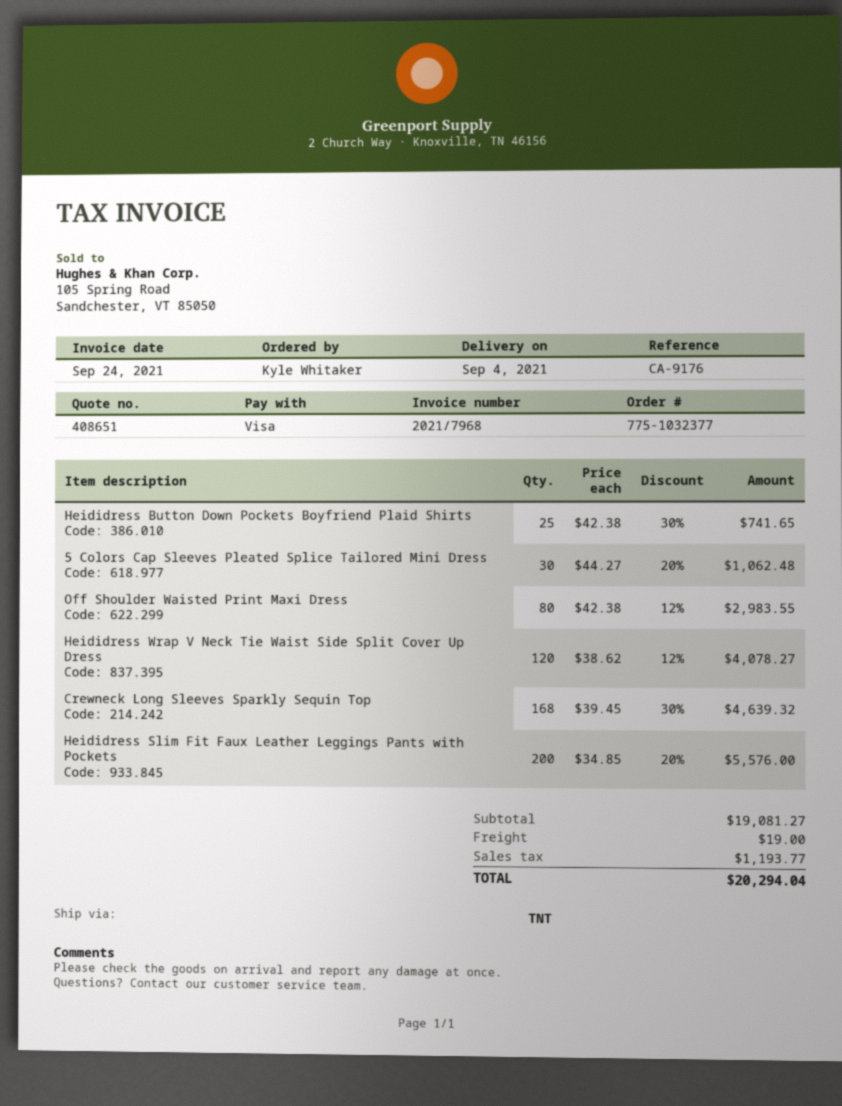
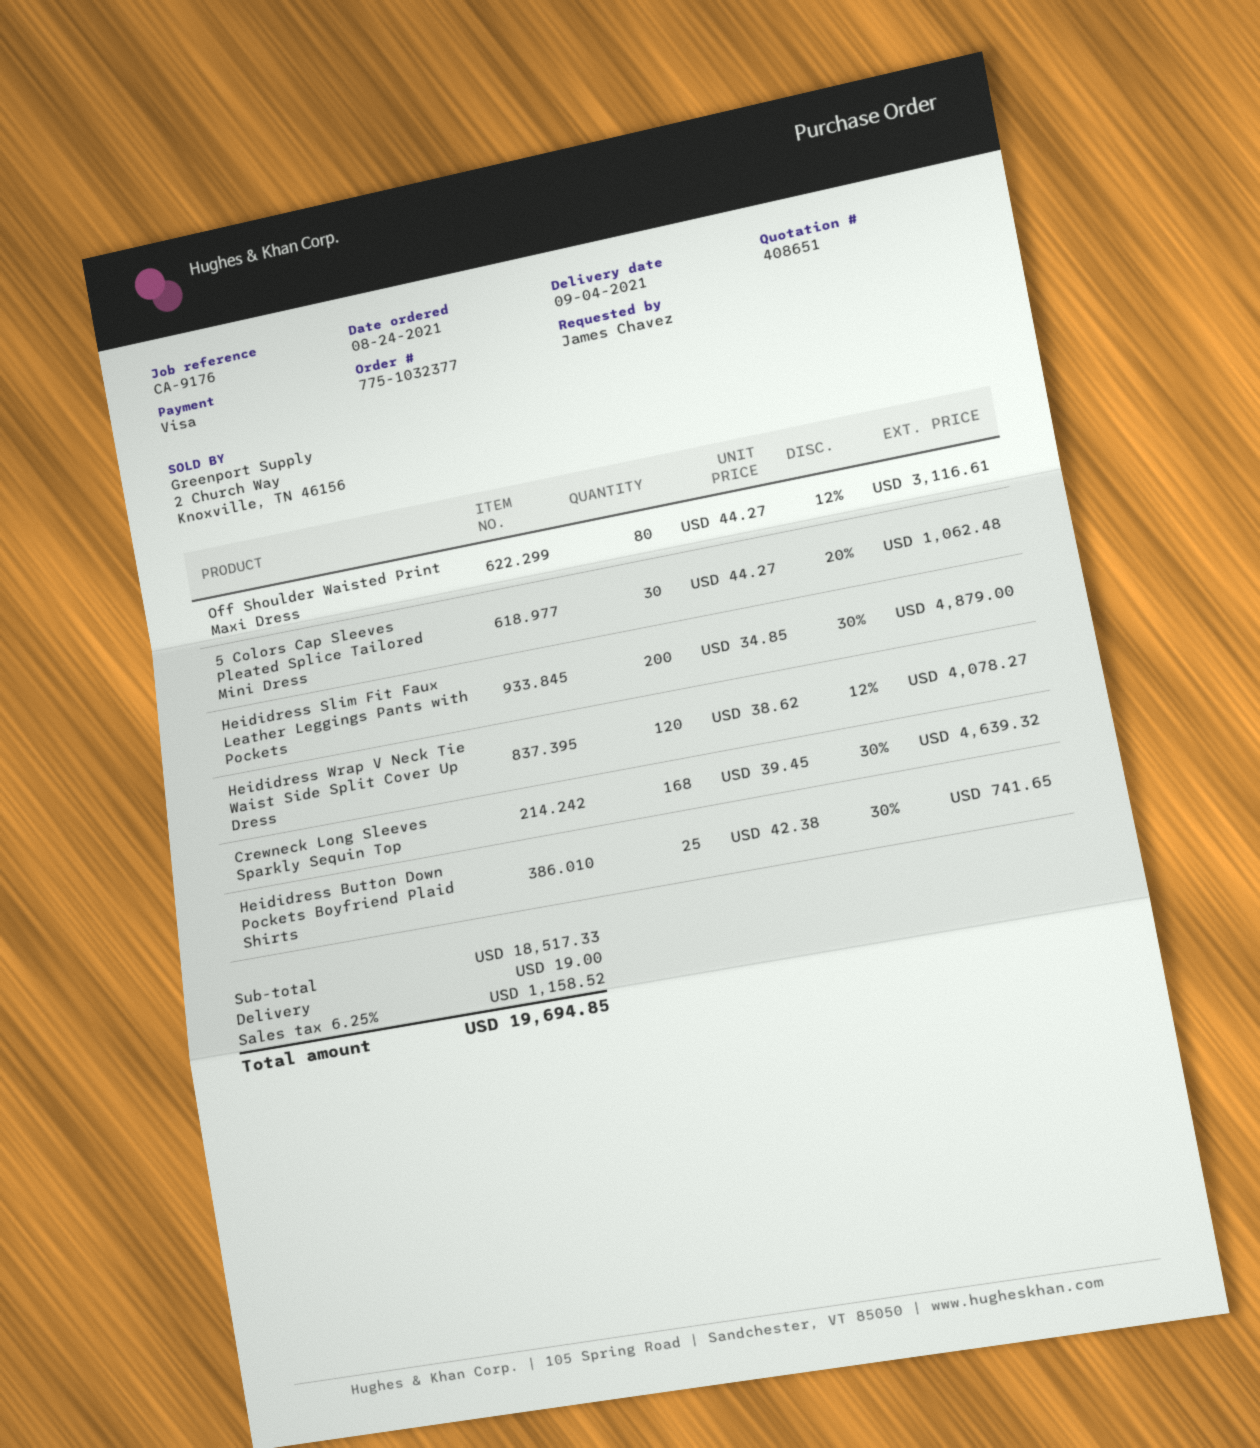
ordered by: Kyle Whitaker -> James Chavez
Off Shoulder Waisted Print Maxi Dress: 80 x 42.38 - 12% = 2983.55 -> 80 x 44.27 - 12% = 3116.61
Heididress Slim Fit Faux Leather Leggings Pants with Pockets: 200 x 34.85 - 20% = 5576.00 -> 200 x 34.85 - 30% = 4879.00
subtotal: 19081.27 -> 18517.33
tax: 1193.77 -> 1158.52
total: 20294.04 -> 19694.85

